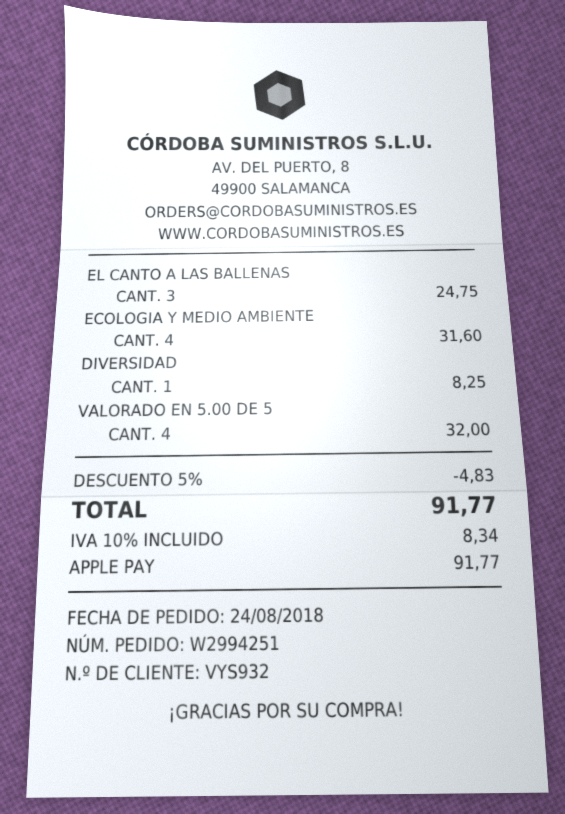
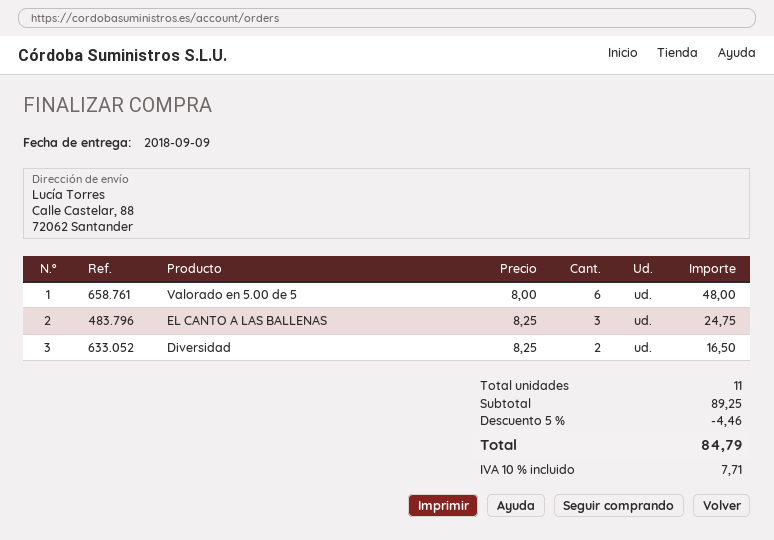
ECOLOGIA Y MEDIO AMBIENTE: 4 for 31.60 -> none
DIVERSIDAD: 1 for 8.25 -> 2 for 16.50
VALORADO EN 5.00 DE 5: 4 for 32.00 -> 6 for 48.00
discount: 5% = 4.83 -> 5% = 4.46
tax: 10% = 8.34 -> 10% = 7.71
total: 91.77 -> 84.79

